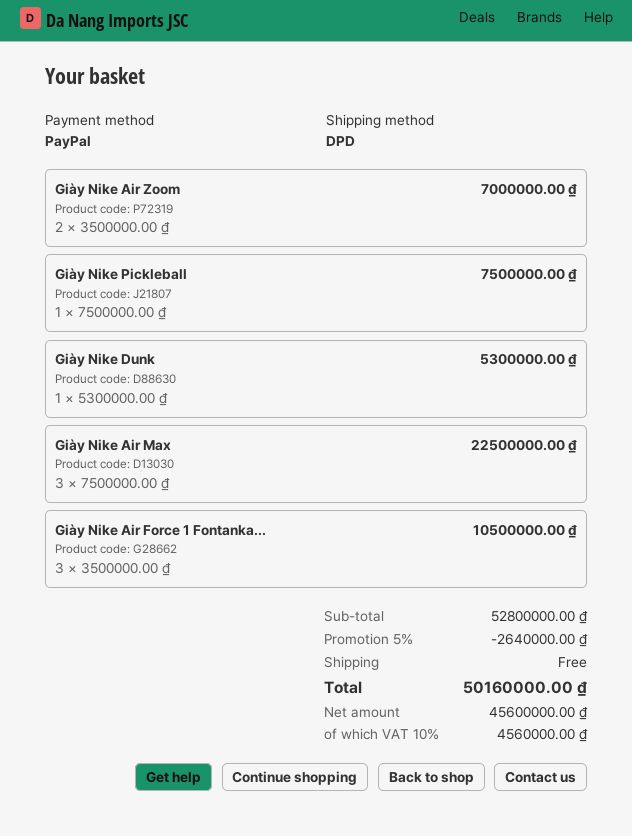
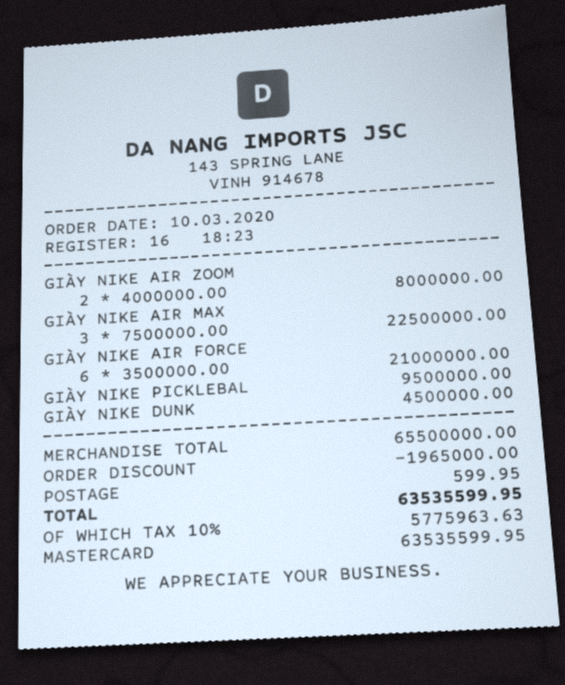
payment method: PayPal -> Mastercard
Giày Nike Air Zoom: 2 x 3500000.00 = 7000000.00 -> 2 x 4000000.00 = 8000000.00
Giày Nike Pickleball: 1 x 7500000.00 = 7500000.00 -> 1 x 9500000.00 = 9500000.00
Giày Nike Dunk: 1 x 5300000.00 = 5300000.00 -> 1 x 4500000.00 = 4500000.00
Giày Nike Air Force 1 Fontanka...: 3 x 3500000.00 = 10500000.00 -> 6 x 3500000.00 = 21000000.00
subtotal: 52800000.00 -> 65500000.00
discount: 2640000.00 -> 1965000.00
shipping: 0.00 -> 599.95
tax: 10% = 4560000.00 -> 10% = 5775963.63
total: 50160000.00 -> 63535599.95

